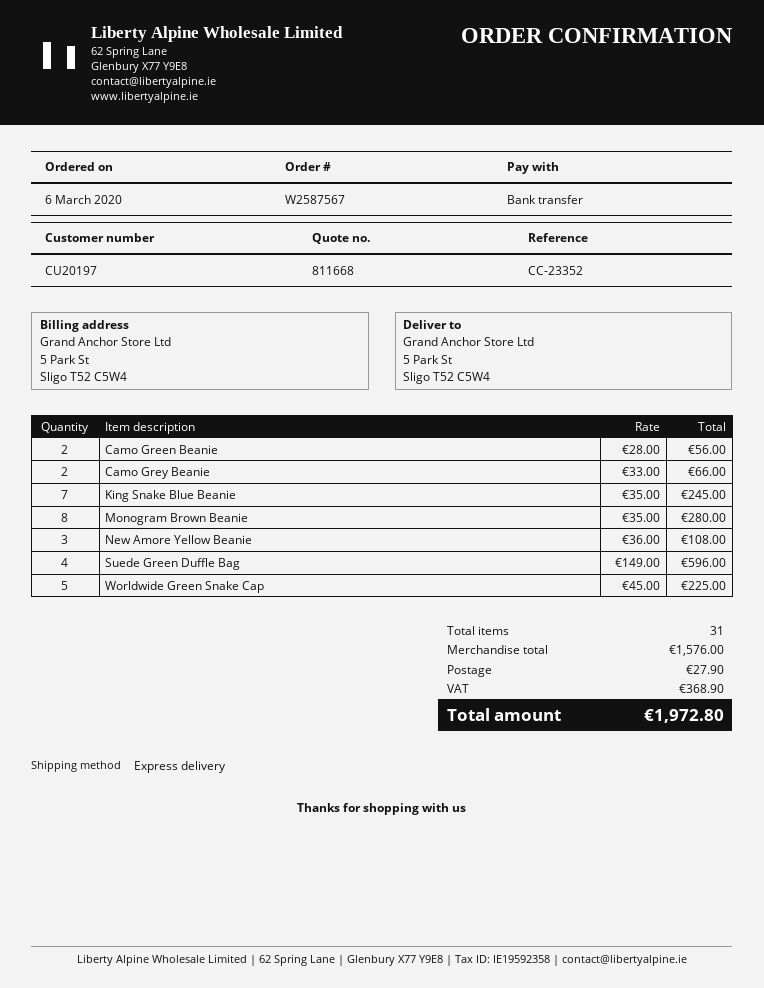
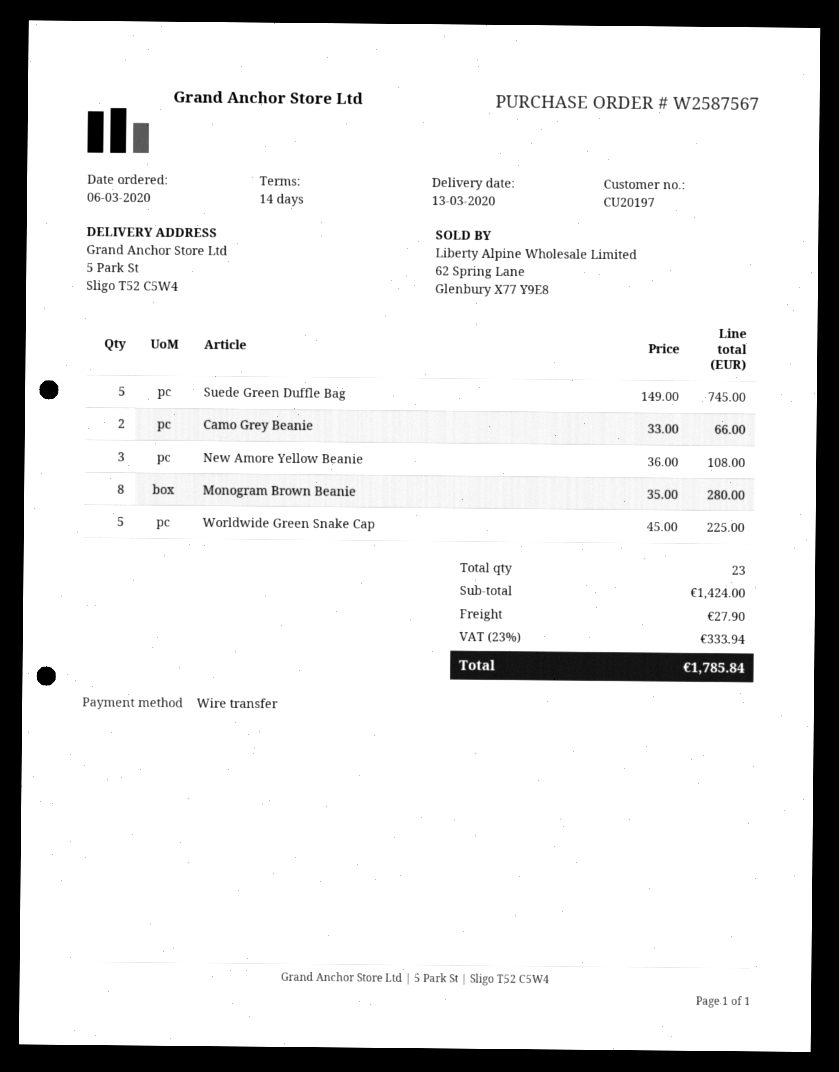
Camo Green Beanie: 2 x 28.00 = 56.00 -> none
King Snake Blue Beanie: 7 x 35.00 = 245.00 -> none
Suede Green Duffle Bag: 4 x 149.00 = 596.00 -> 5 x 149.00 = 745.00
total quantity: 31 -> 23
subtotal: 1576.00 -> 1424.00
tax: 368.90 -> 333.94
total: 1972.80 -> 1785.84

